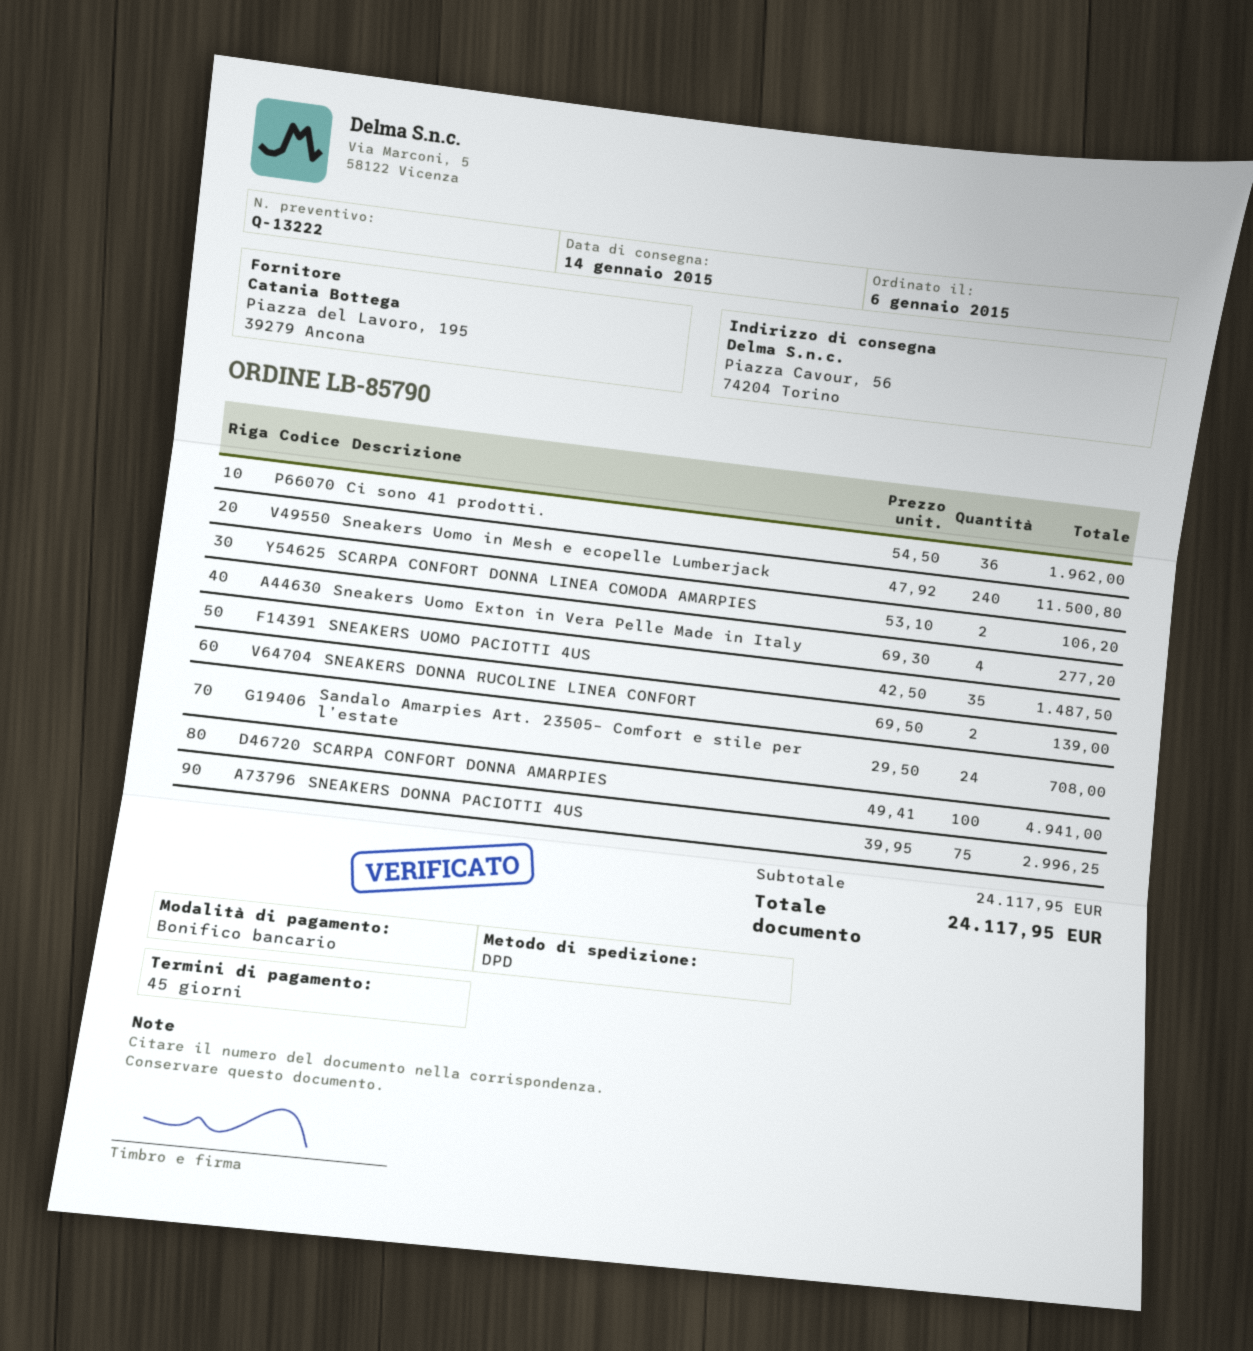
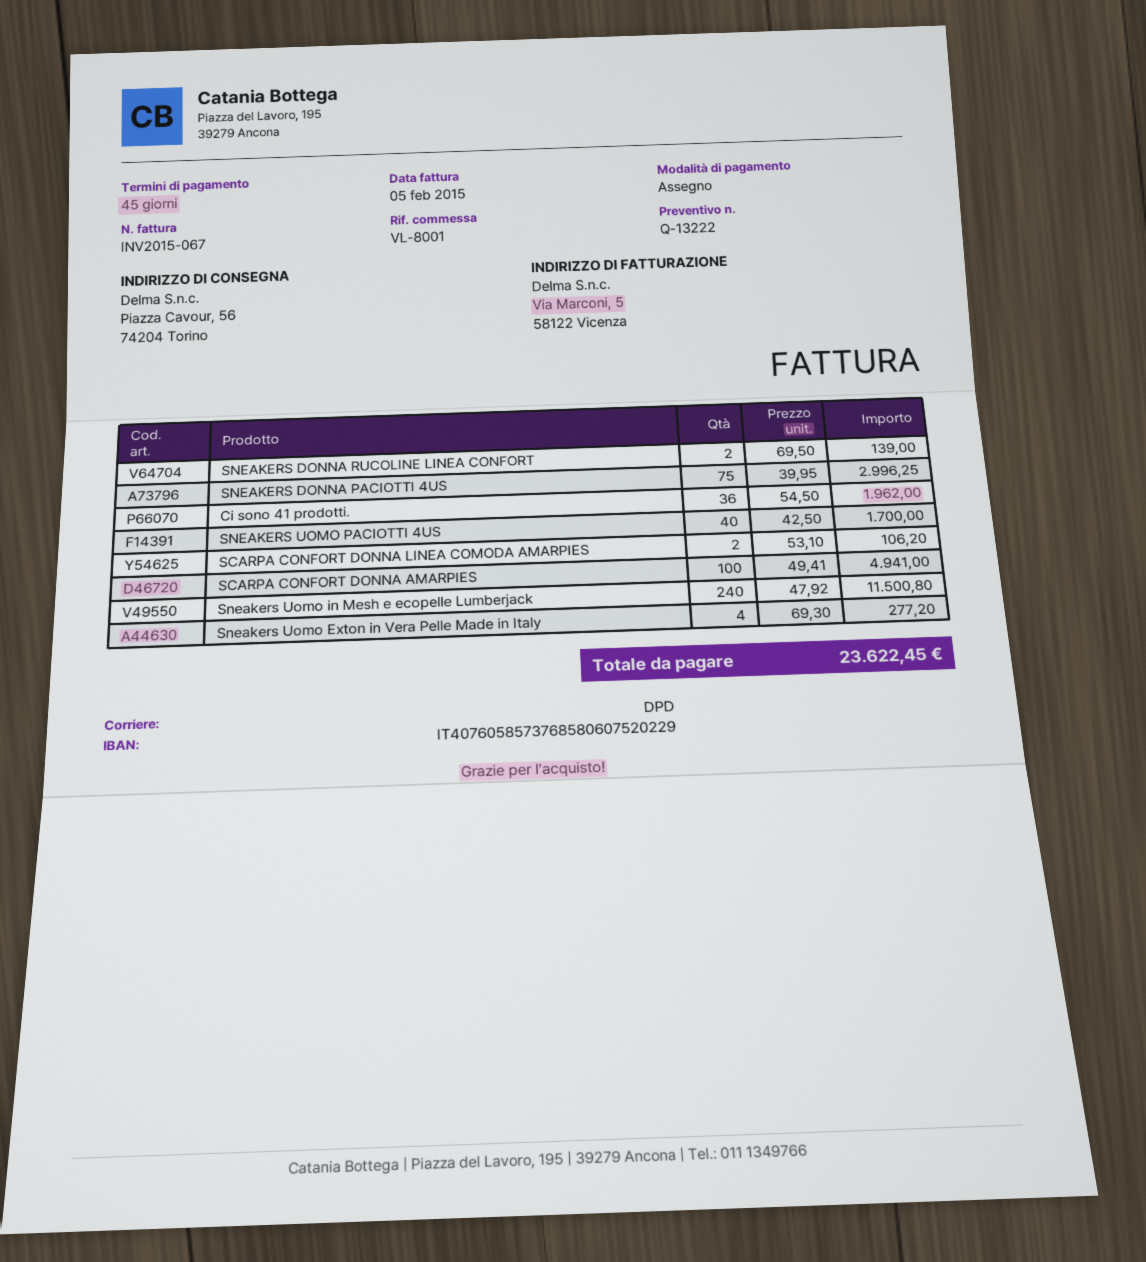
payment method: bank transfer -> cheque
SNEAKERS UOMO PACIOTTI 4US: 35 x 42.50 = 1487.50 -> 40 x 42.50 = 1700.00
Sandalo Amarpies Art. 23505– Comfort e stile per l’estate: 24 x 29.50 = 708.00 -> none
total: 24117.95 -> 23622.45

